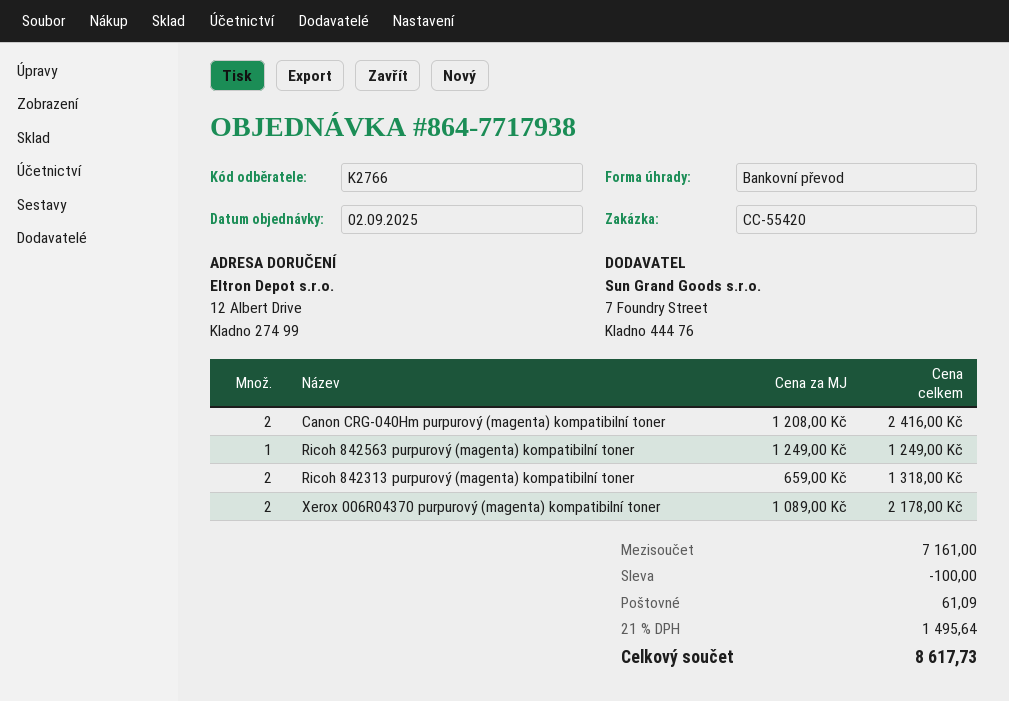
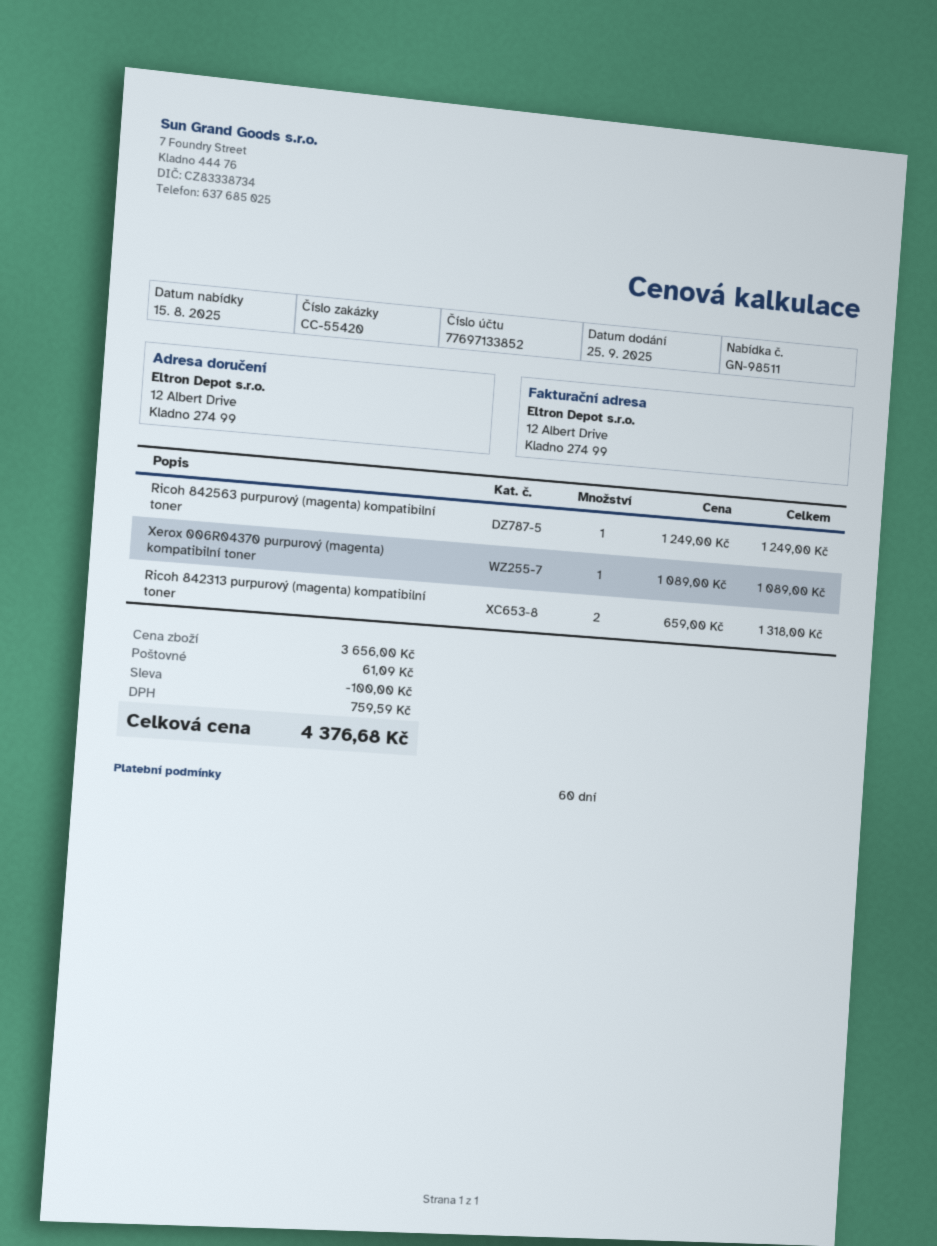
Canon CRG-040Hm purpurový (magenta) kompatibilní toner: 2 x 1208.00 = 2416.00 -> none
Xerox 006R04370 purpurový (magenta) kompatibilní toner: 2 x 1089.00 = 2178.00 -> 1 x 1089.00 = 1089.00
subtotal: 7161.00 -> 3656.00
tax: 1495.64 -> 759.59
total: 8617.73 -> 4376.68

